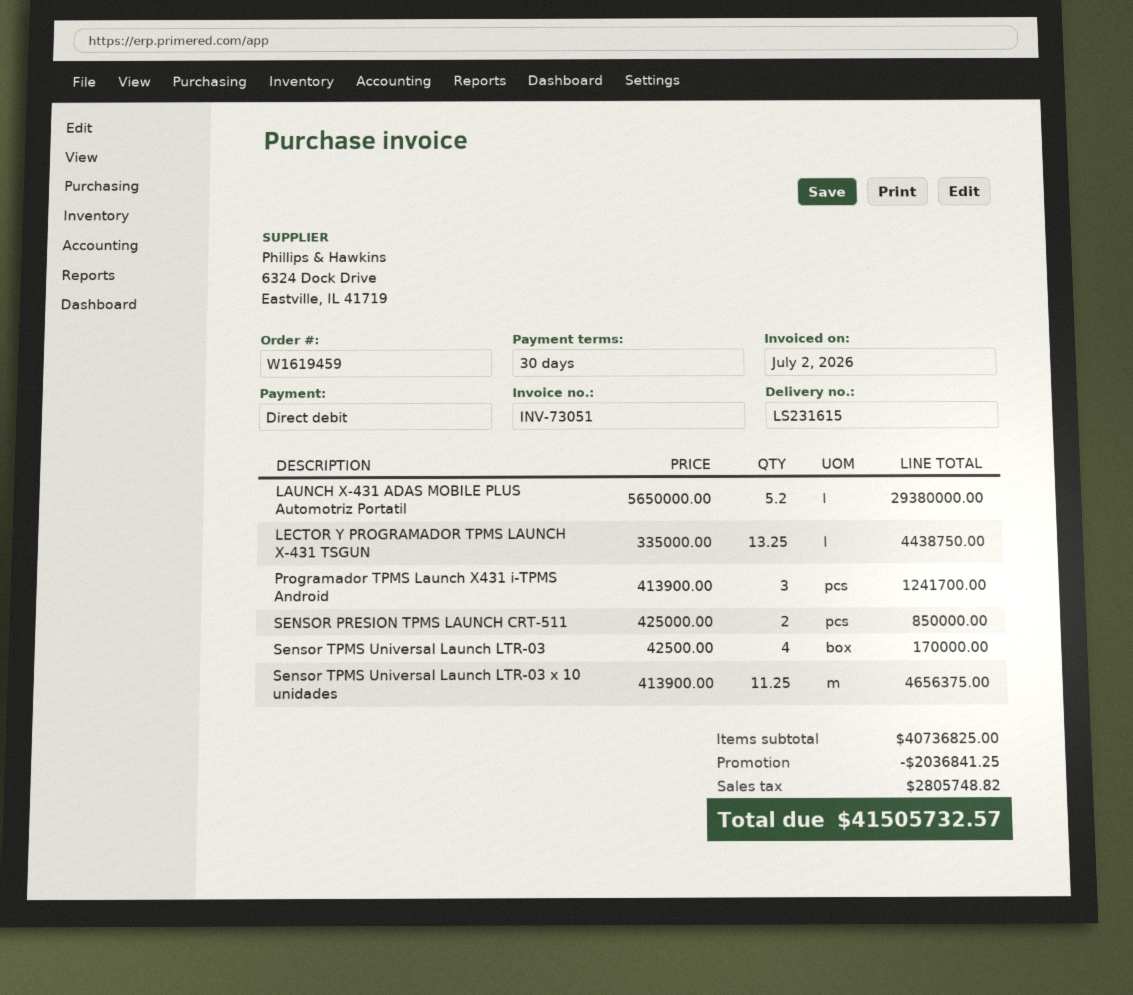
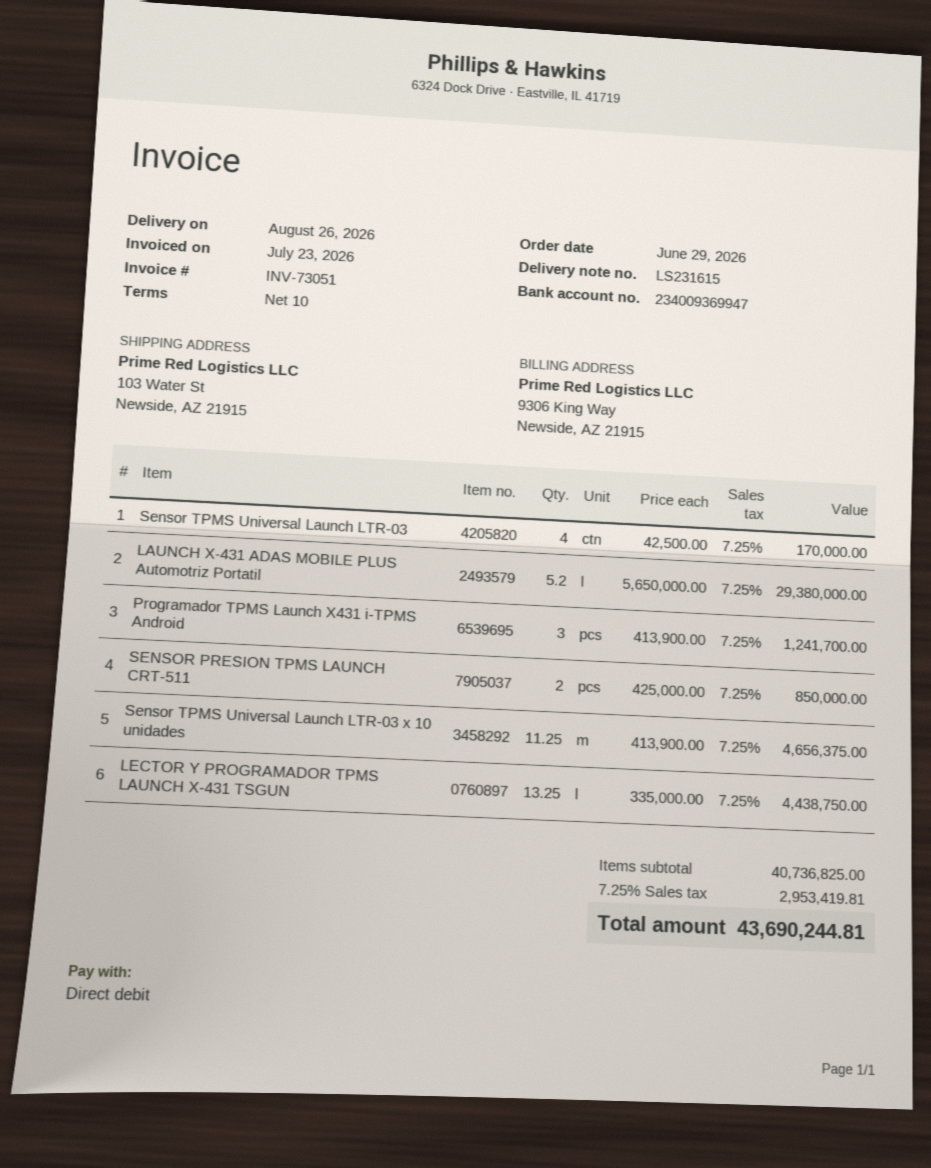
invoice date: 2026-07-02 -> 2026-07-23
payment terms: 30 days -> 10 days
discount: 2036841.25 -> none
tax: 2805748.82 -> 2953419.81
total: 41505732.57 -> 43690244.81

